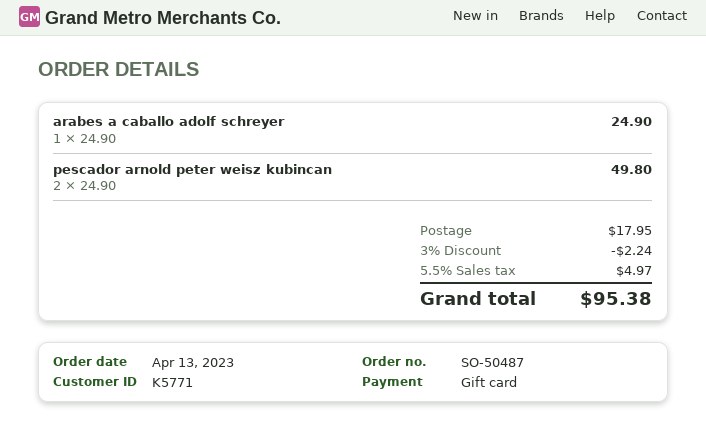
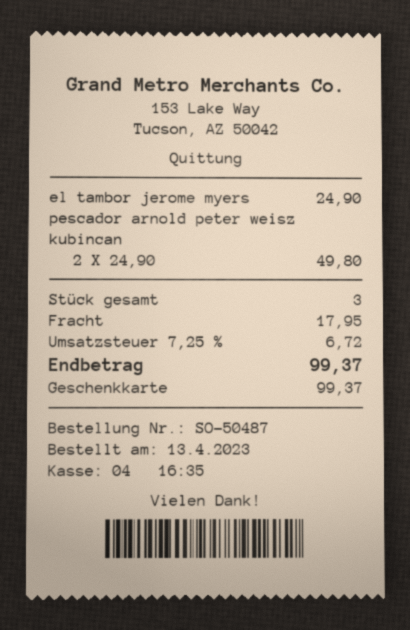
arabes a caballo adolf schreyer: 1 x 24.90 = 24.90 -> none
el tambor jerome myers: none -> 1 x 24.90 = 24.90
discount: 3% = 2.24 -> none
tax: 5.5% = 4.97 -> 7.25% = 6.72
total: 95.38 -> 99.37

